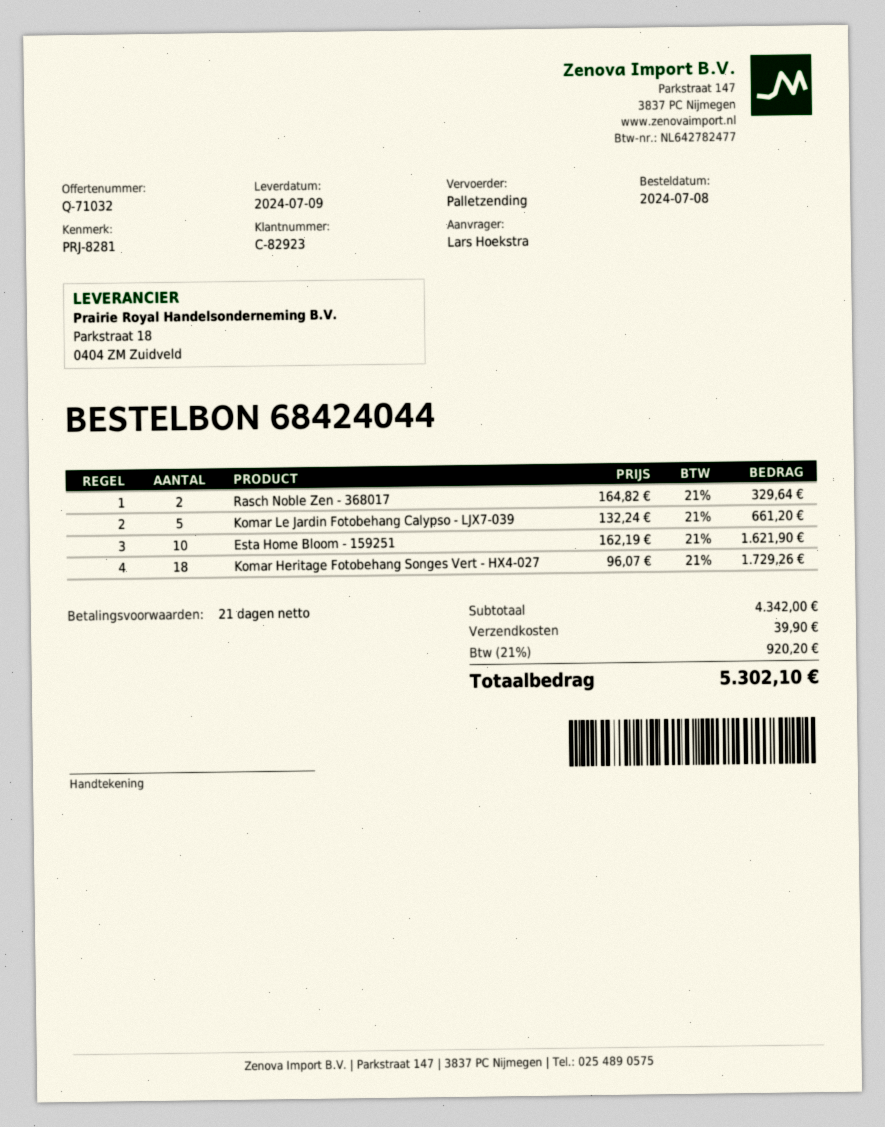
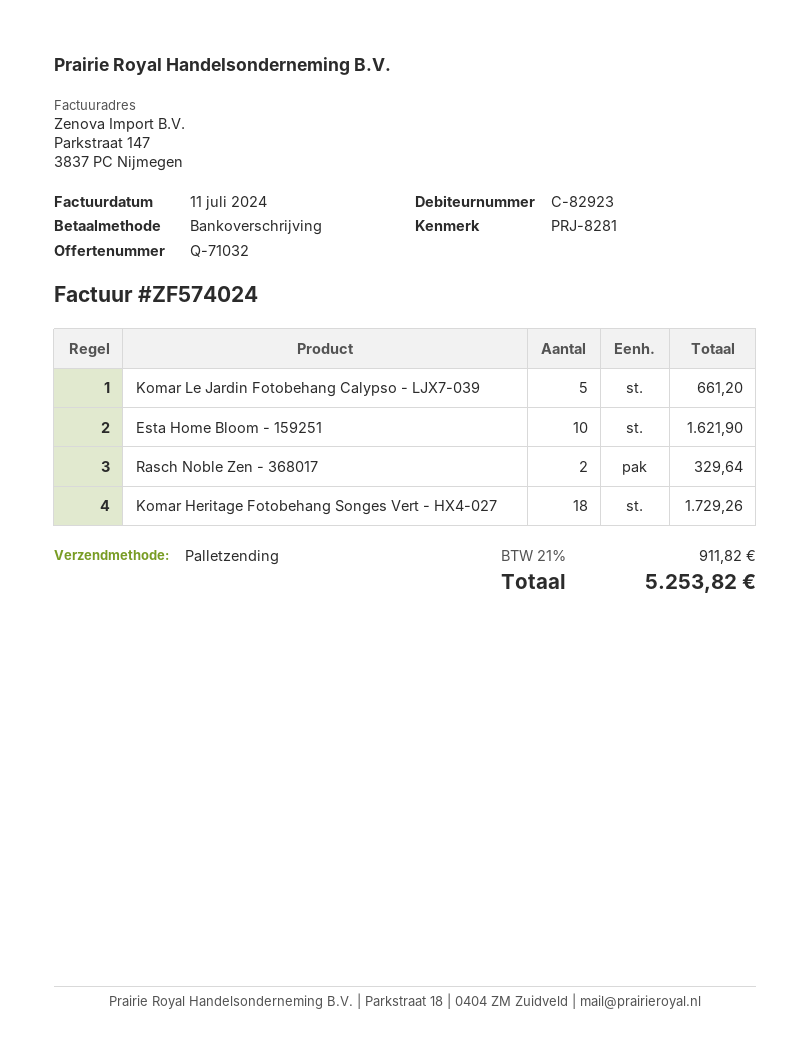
shipping: 39.90 -> none
tax: 21% = 920.20 -> 21% = 911.82
total: 5302.10 -> 5253.82

